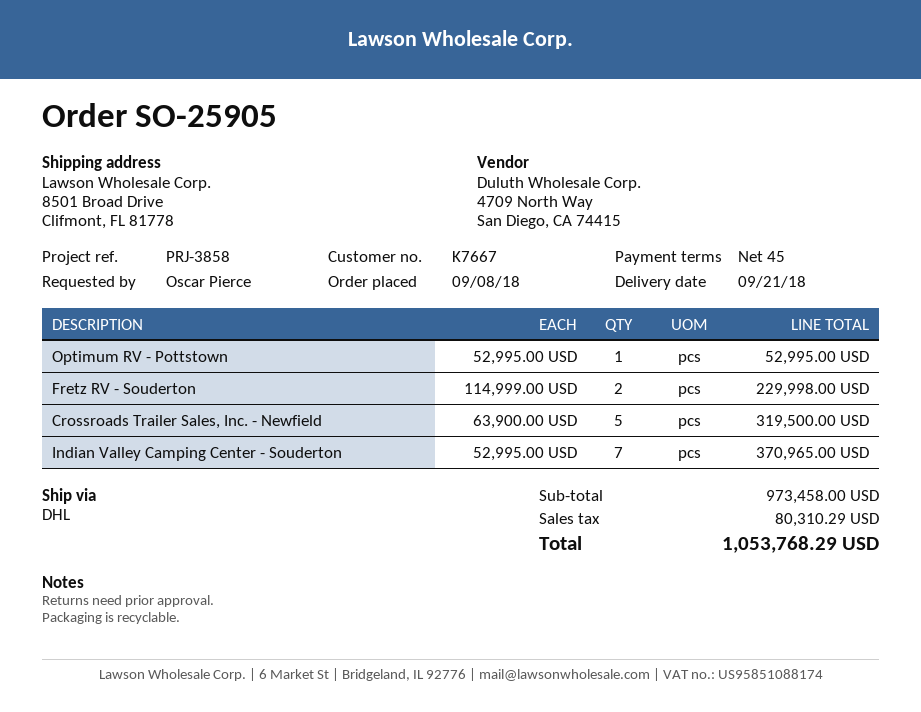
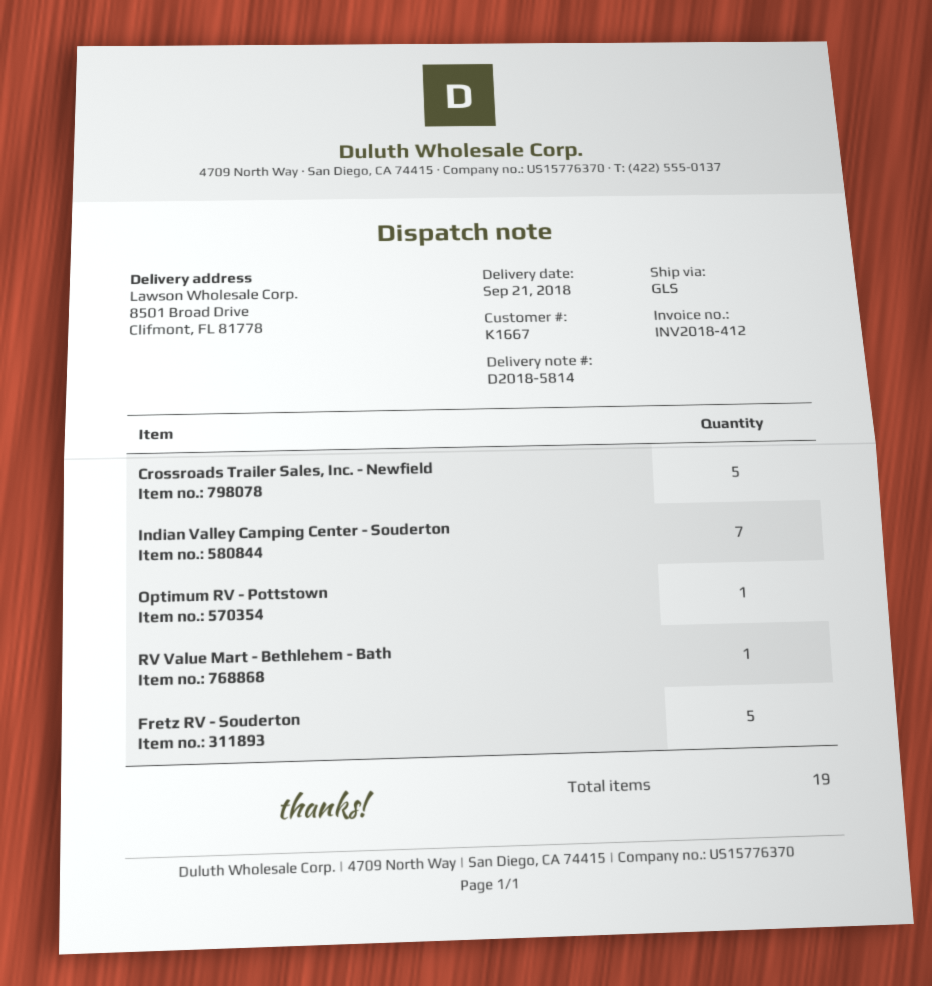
customer number: K7667 -> K1667
shipping method: DHL -> GLS
Fretz RV - Souderton: 2 -> 5
RV Value Mart - Bethlehem - Bath: none -> 1

